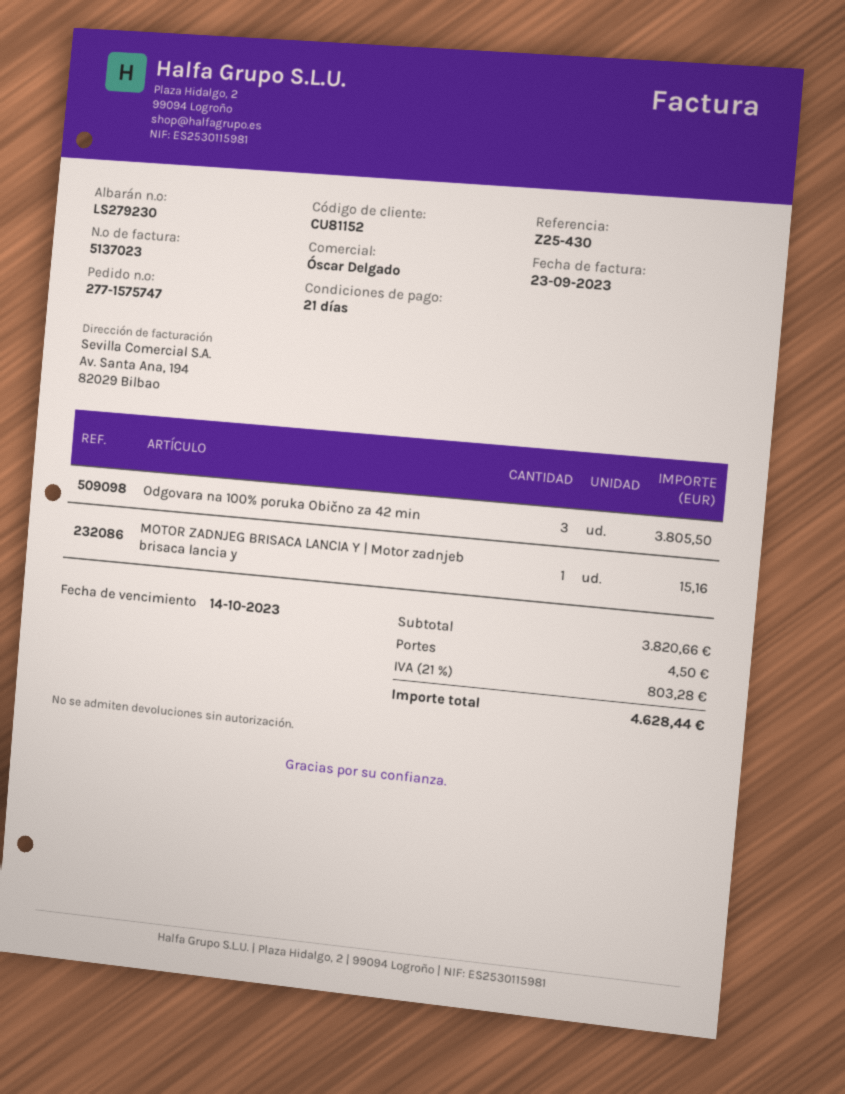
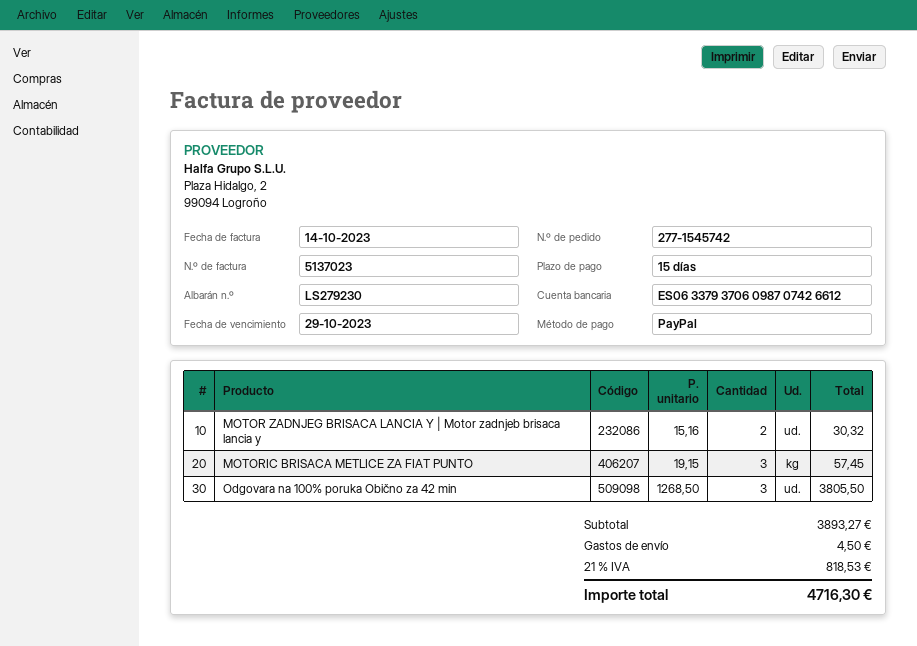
order number: 277-1575747 -> 277-1545742
invoice date: 2023-09-23 -> 2023-10-14
payment terms: 21 days -> 15 days
due date: 2023-10-14 -> 2023-10-29
MOTOR ZADNJEG BRISACA LANCIA Y | Motor zadnjeb brisaca lancia y: 1 for 15.16 -> 2 for 30.32
MOTORIC BRISACA METLICE ZA FIAT PUNTO: none -> 3 for 57.45
subtotal: 3820.66 -> 3893.27
tax: 21% = 803.28 -> 21% = 818.53
total: 4628.44 -> 4716.30

